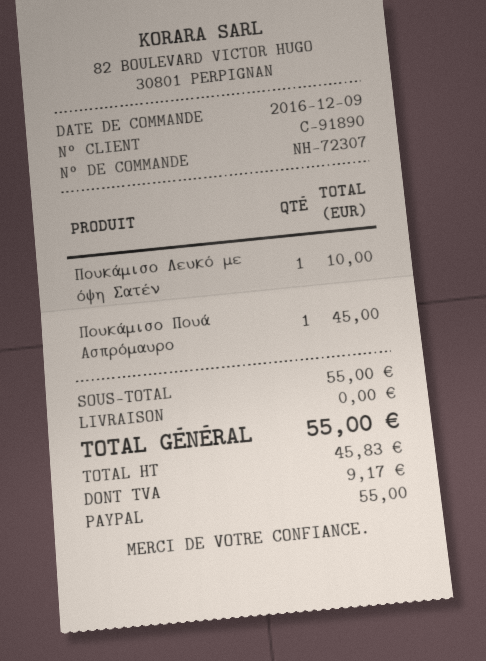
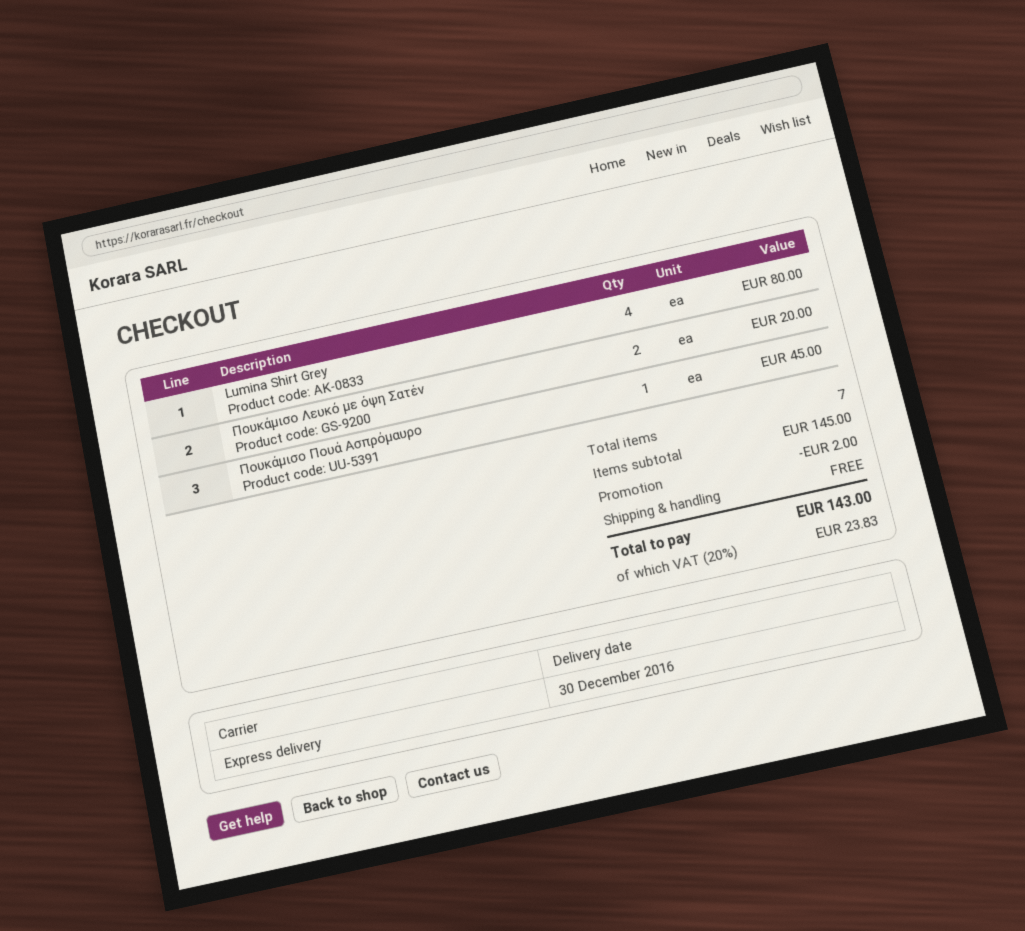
Πουκάμισο Λευκό με όψη Σατέν: 1 for 10.00 -> 2 for 20.00
Lumina Shirt Grey: none -> 4 for 80.00
subtotal: 55.00 -> 145.00
discount: none -> 2.00
tax: 9.17 -> 23.83
total: 55.00 -> 143.00

